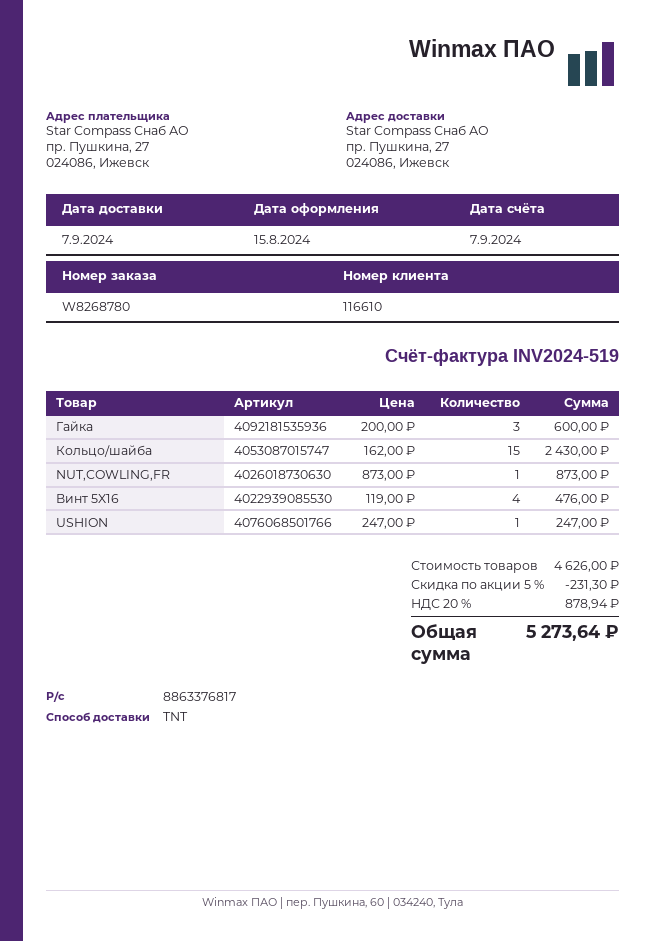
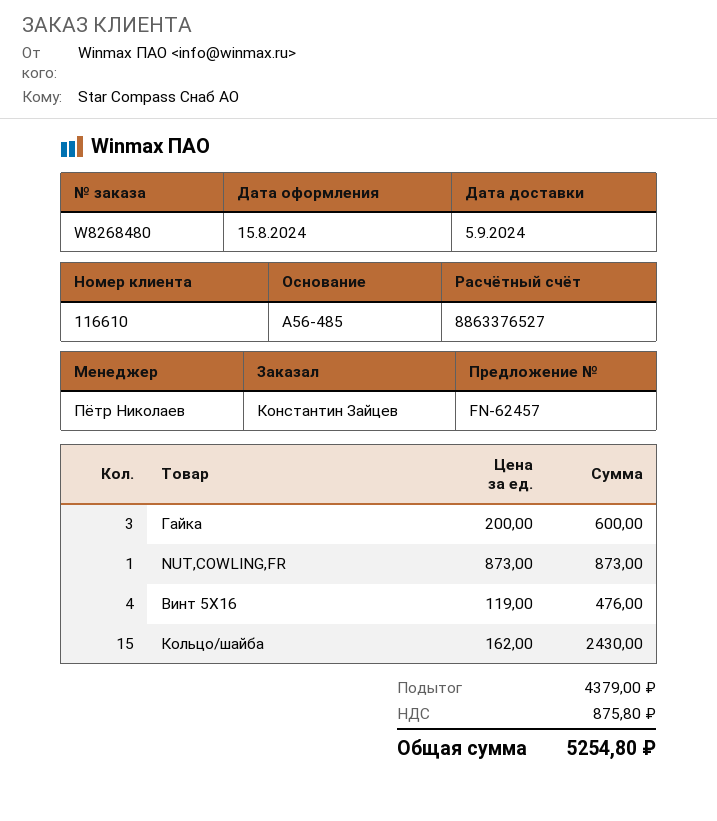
order number: W8268780 -> W8268480
delivery date: 2024-09-07 -> 2024-09-05
bank account: 8863376817 -> 8863376527
USHION: 1 x 247.00 = 247.00 -> none
subtotal: 4626.00 -> 4379.00
discount: 5% = 231.30 -> none
tax: 878.94 -> 875.80
total: 5273.64 -> 5254.80

